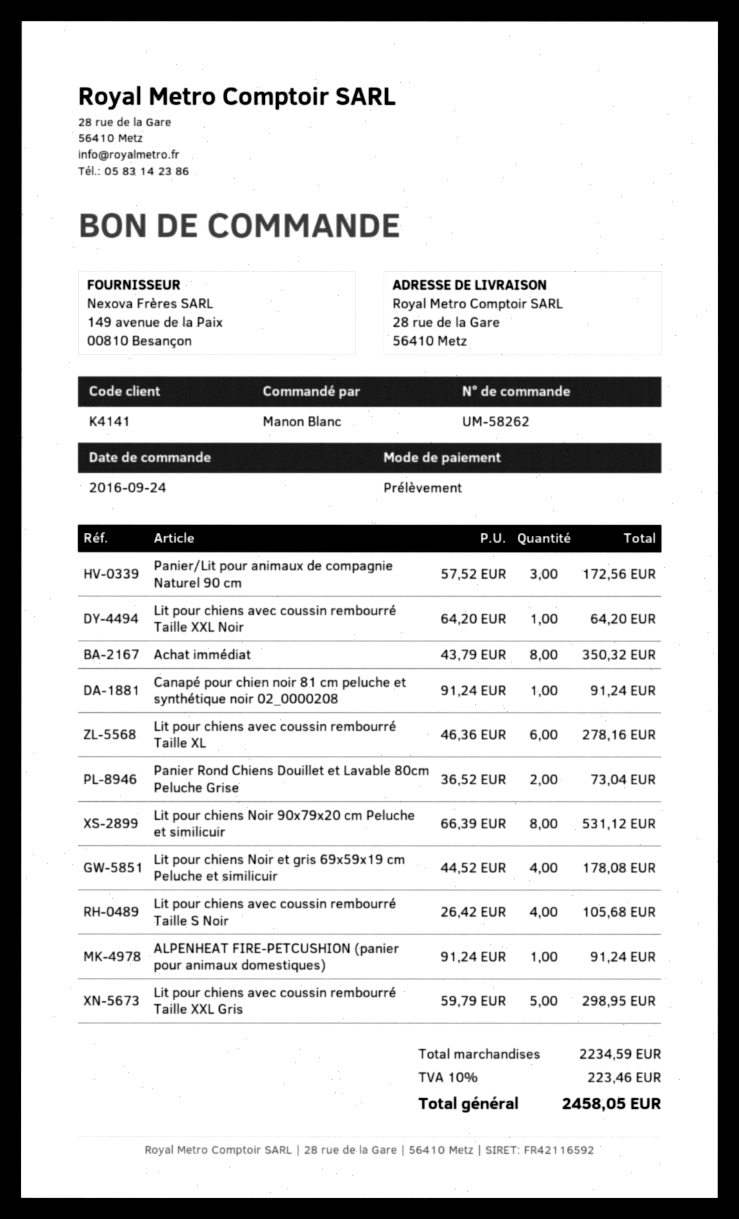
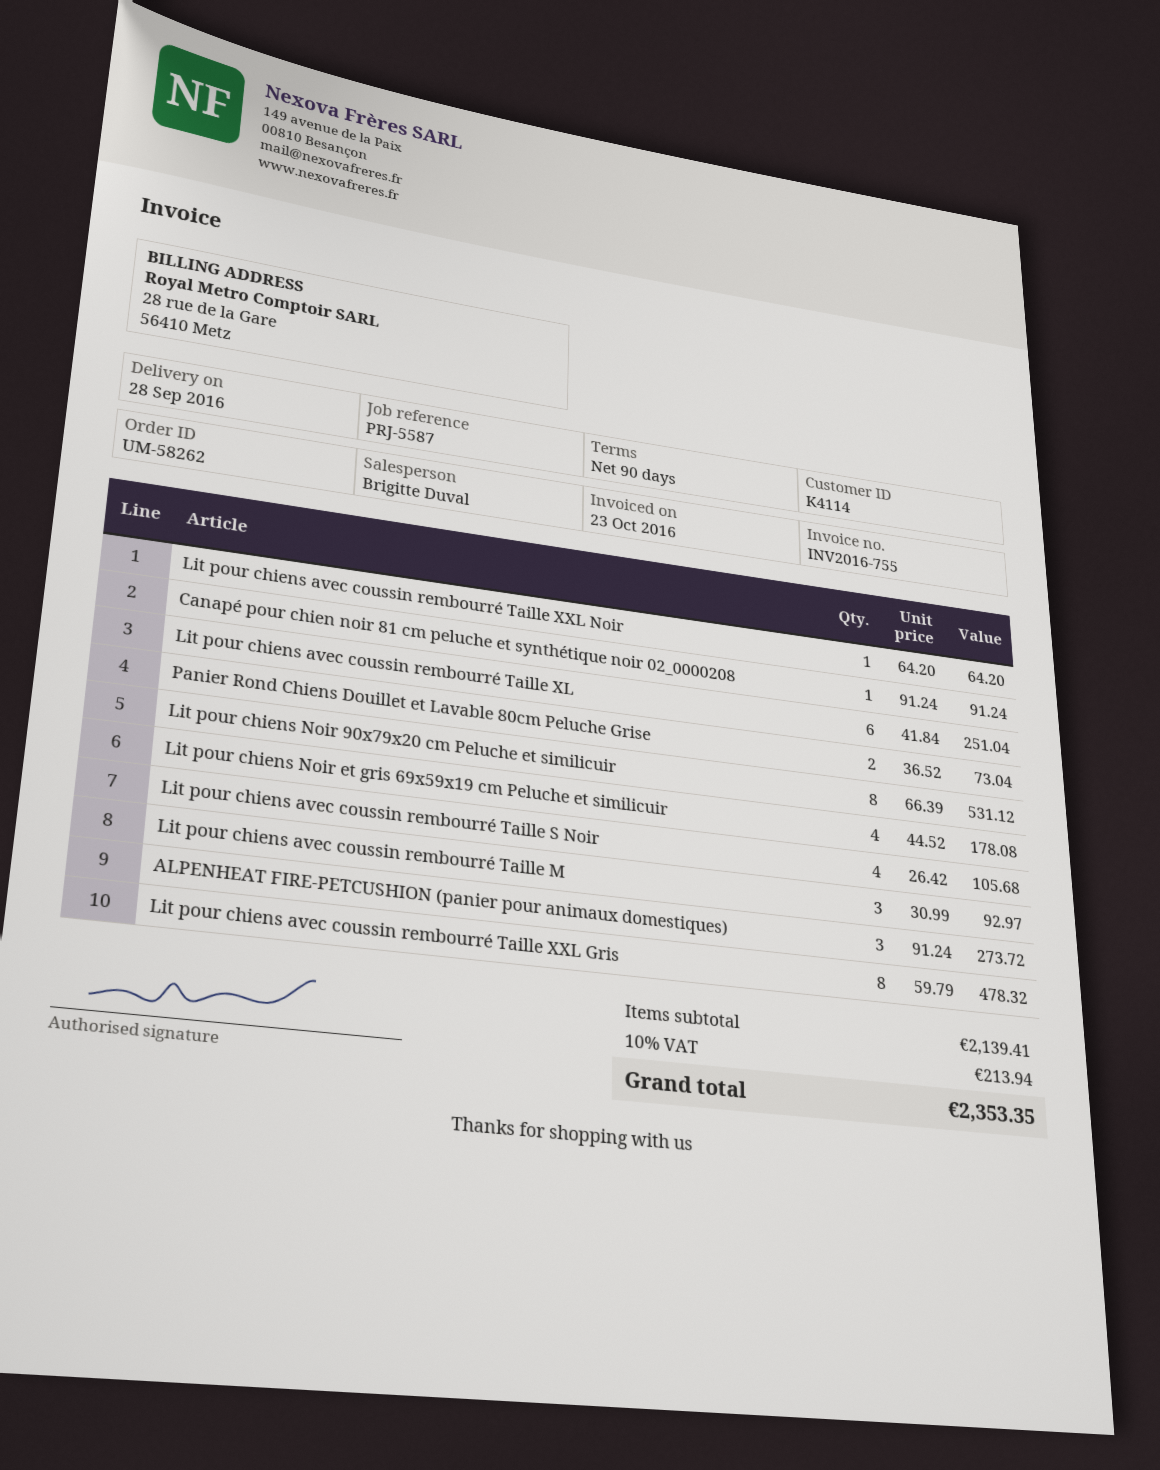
customer number: K4141 -> K4114
Panier/Lit pour animaux de compagnie Naturel 90 cm: 3 x 57.52 = 172.56 -> none
Achat immédiat: 8 x 43.79 = 350.32 -> none
Lit pour chiens avec coussin rembourré Taille XL: 6 x 46.36 = 278.16 -> 6 x 41.84 = 251.04
ALPENHEAT FIRE-PETCUSHION (panier pour animaux domestiques): 1 x 91.24 = 91.24 -> 3 x 91.24 = 273.72
Lit pour chiens avec coussin rembourré Taille XXL Gris: 5 x 59.79 = 298.95 -> 8 x 59.79 = 478.32
Lit pour chiens avec coussin rembourré Taille M: none -> 3 x 30.99 = 92.97
subtotal: 2234.59 -> 2139.41
tax: 10% = 223.46 -> 10% = 213.94
total: 2458.05 -> 2353.35

